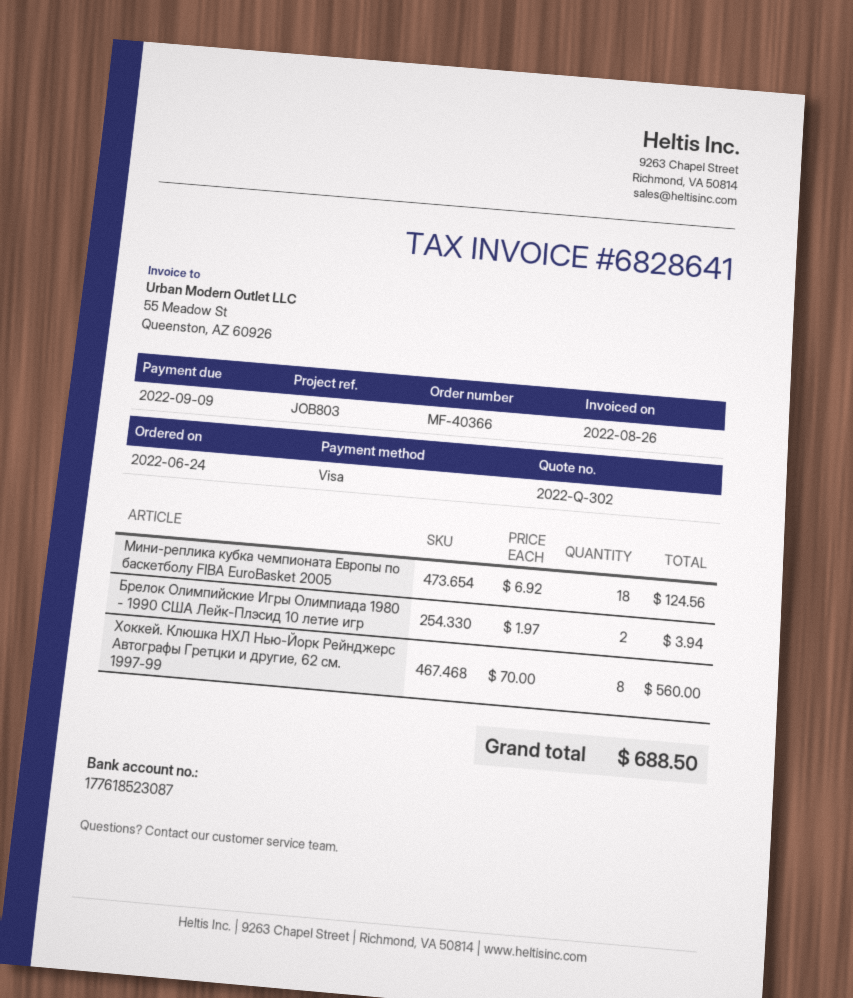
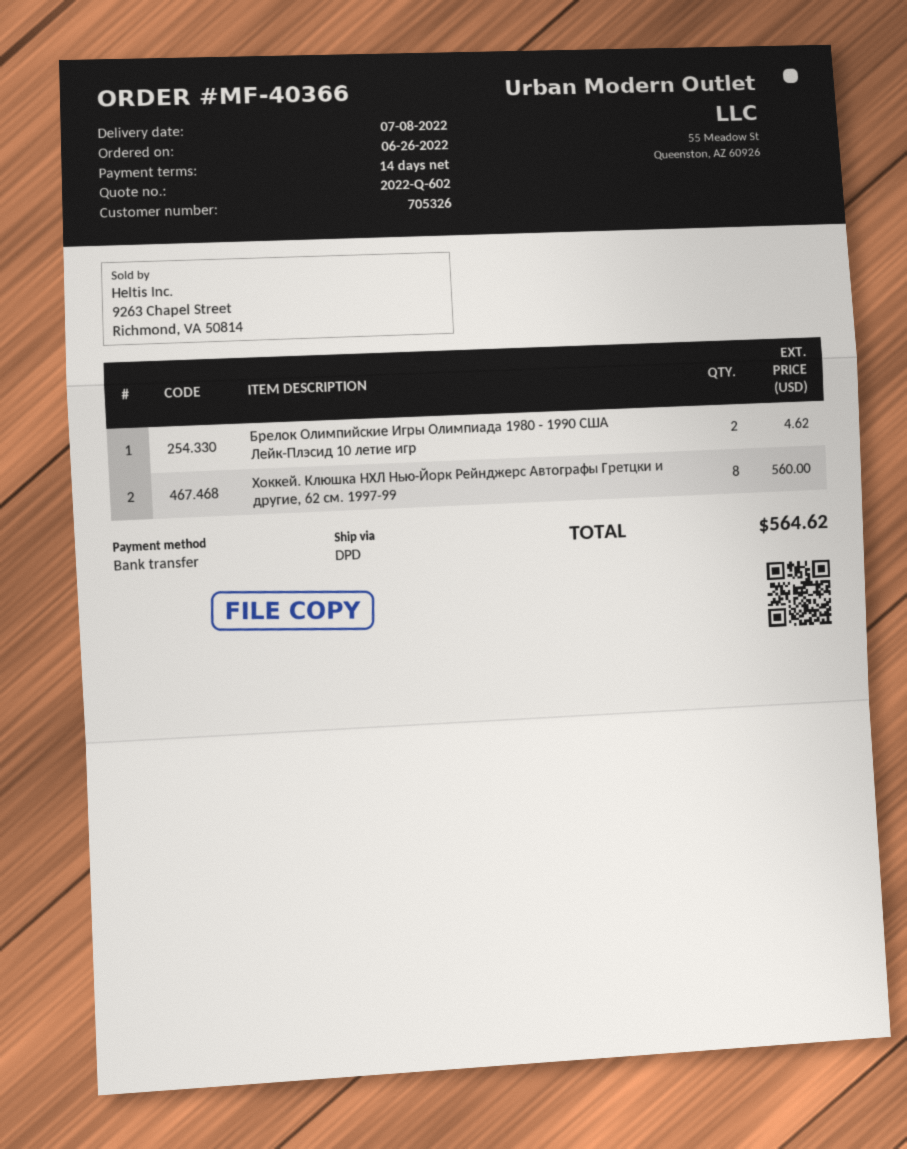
quote number: 2022-Q-302 -> 2022-Q-602
order date: 2022-06-24 -> 2022-06-26
payment method: Visa -> bank transfer
Мини-реплика кубка чемпионата Европы по баскетболу FIBA EuroBasket 2005: 18 for 124.56 -> none
Брелок Олимпийские Игры Олимпиада 1980 - 1990 США Лейк-Плэсид 10 летие игр: 2 for 3.94 -> 2 for 4.62
total: 688.50 -> 564.62

